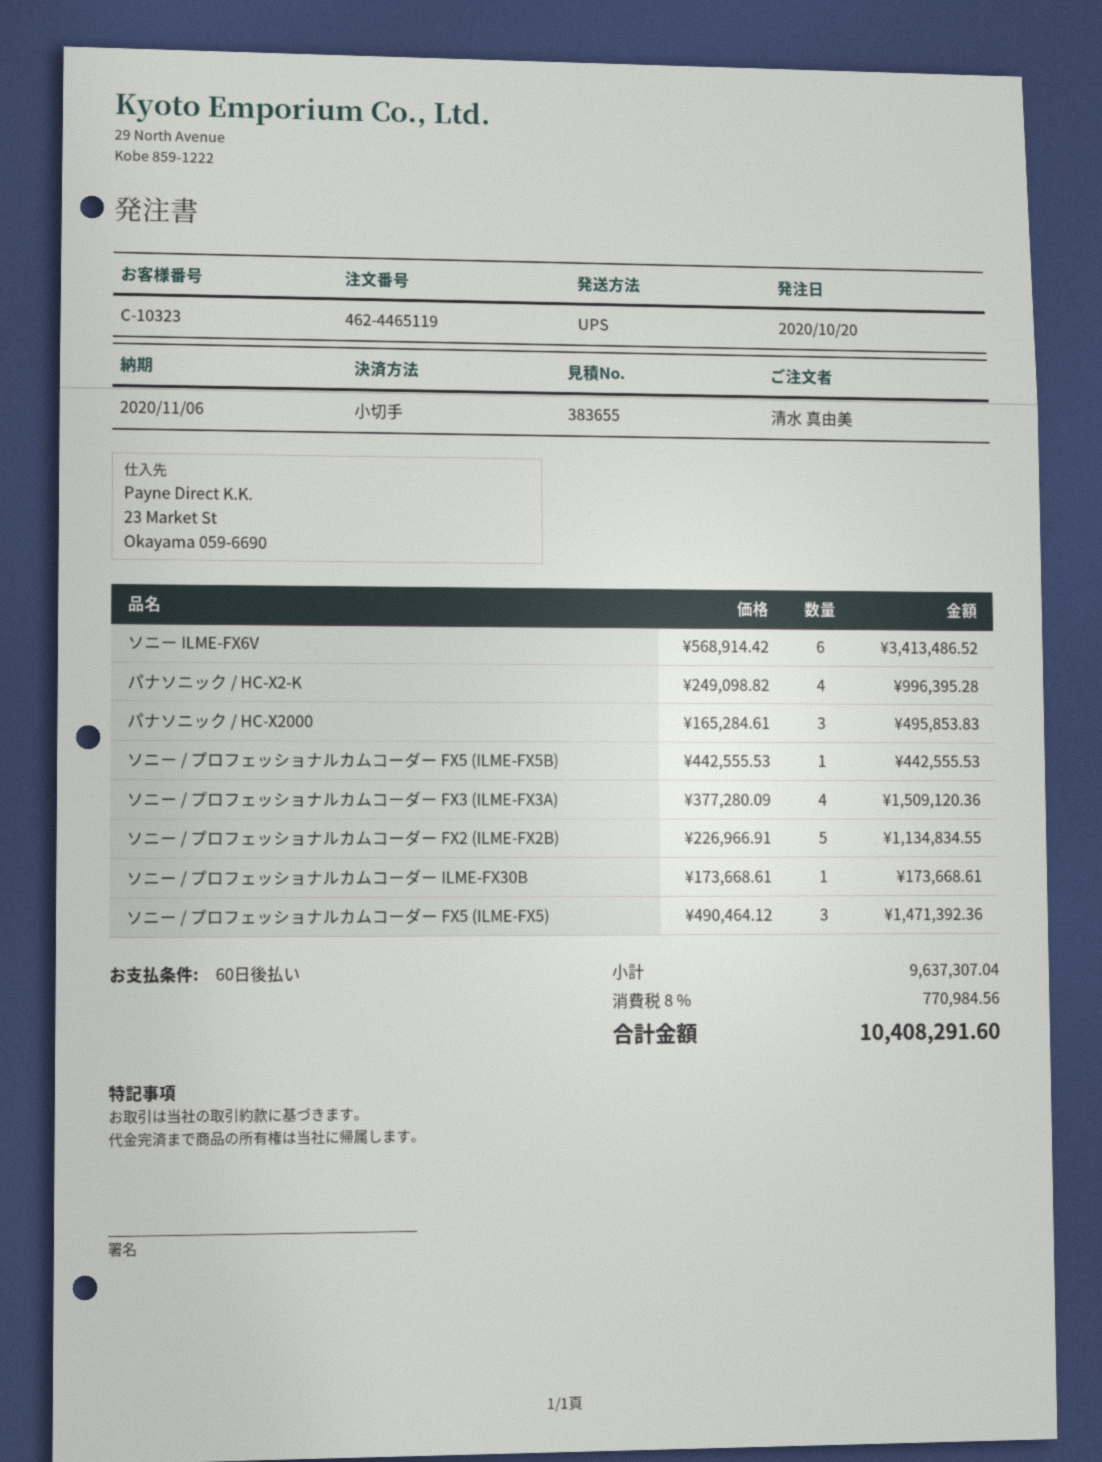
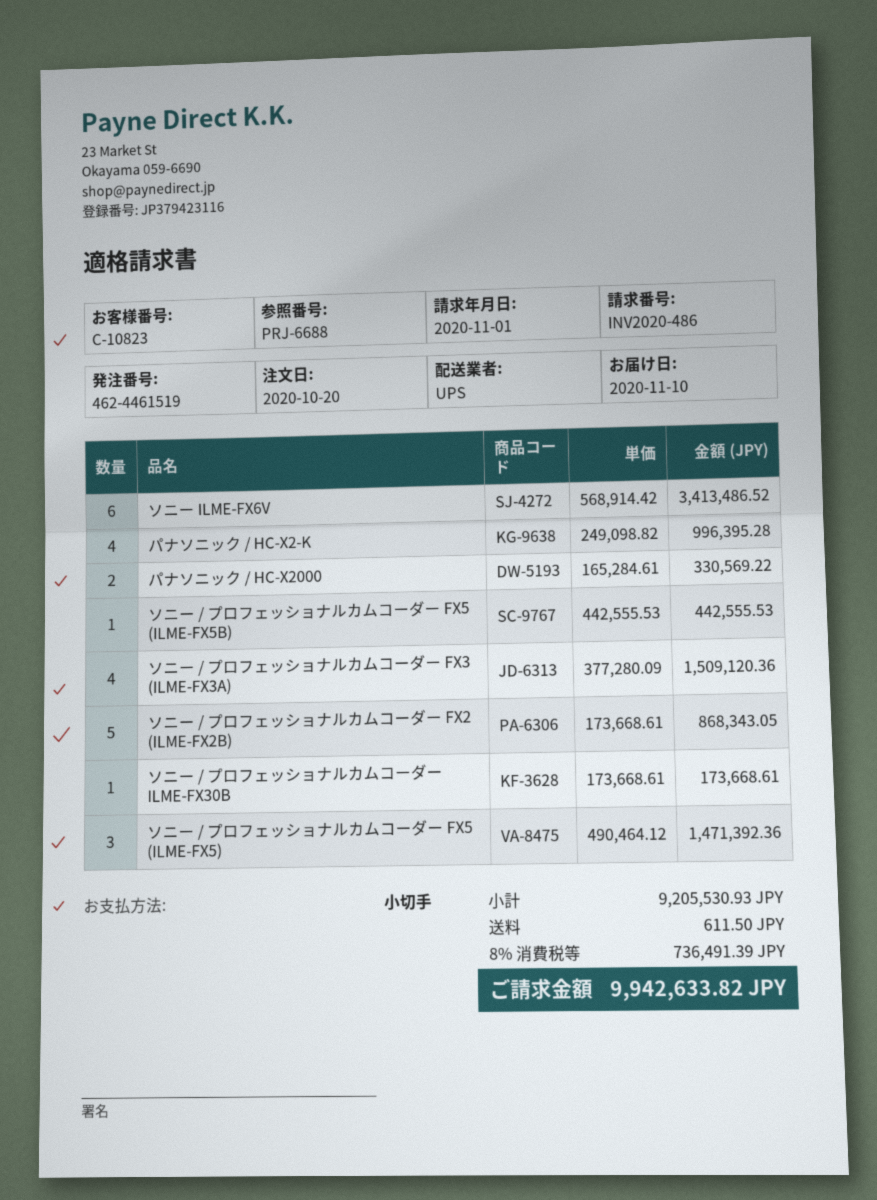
order number: 462-4465119 -> 462-4461519
delivery date: 2020-11-06 -> 2020-11-10
customer number: C-10323 -> C-10823
パナソニック / HC-X2000: 3 x 165284.61 = 495853.83 -> 2 x 165284.61 = 330569.22
ソニー / プロフェッショナルカムコーダー FX2 (ILME-FX2B): 5 x 226966.91 = 1134834.55 -> 5 x 173668.61 = 868343.05
subtotal: 9637307.04 -> 9205530.93
shipping: none -> 611.50
tax: 8% = 770984.56 -> 8% = 736491.39
total: 10408291.60 -> 9942633.82

